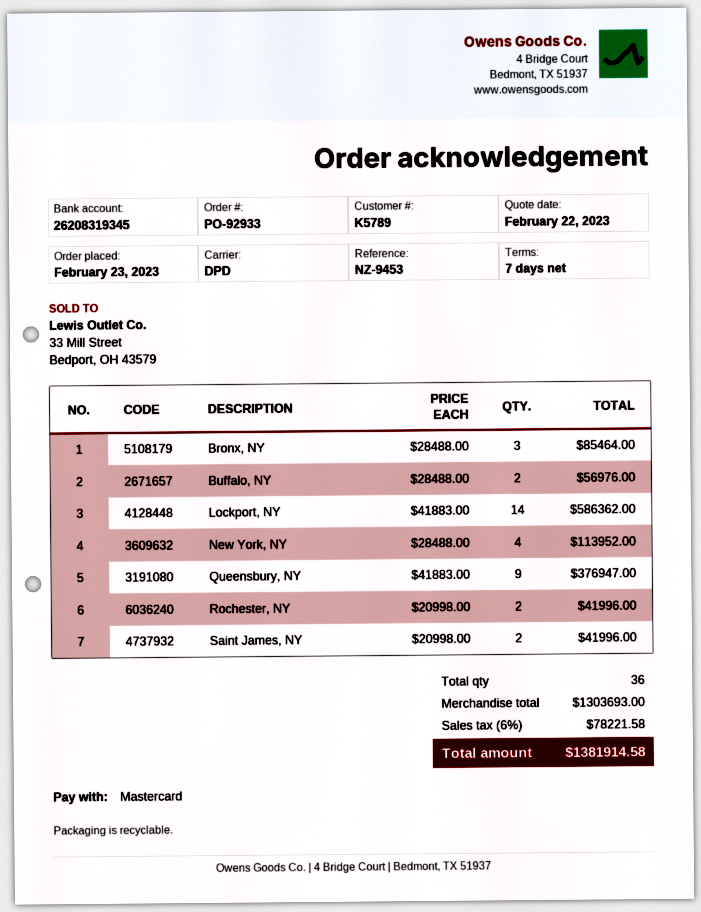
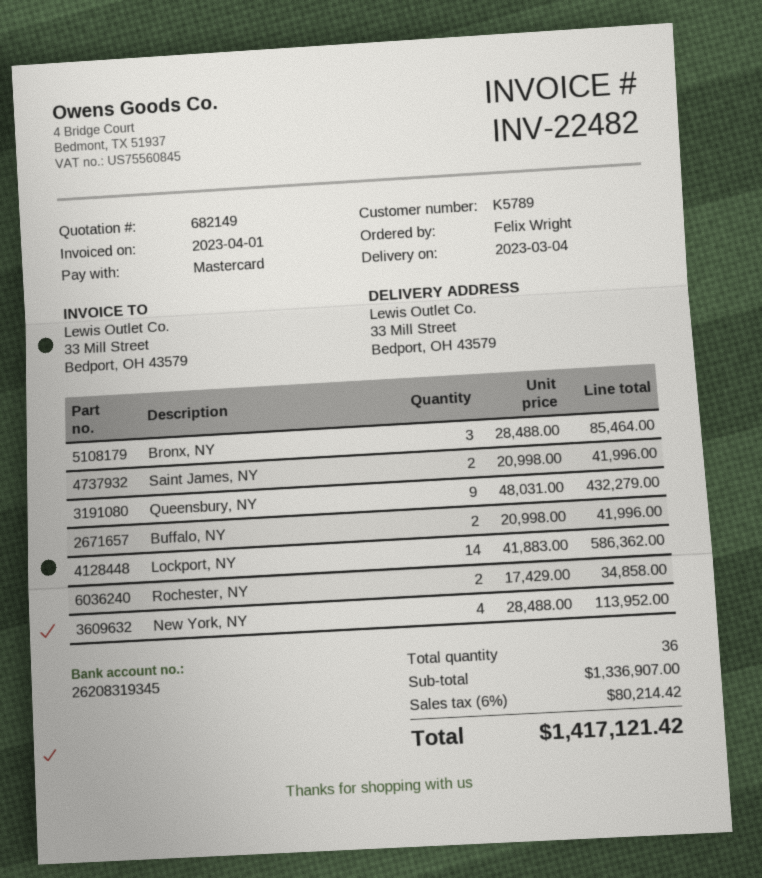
Buffalo, NY: 2 x 28488.00 = 56976.00 -> 2 x 20998.00 = 41996.00
Queensbury, NY: 9 x 41883.00 = 376947.00 -> 9 x 48031.00 = 432279.00
Rochester, NY: 2 x 20998.00 = 41996.00 -> 2 x 17429.00 = 34858.00
subtotal: 1303693.00 -> 1336907.00
tax: 6% = 78221.58 -> 6% = 80214.42
total: 1381914.58 -> 1417121.42

